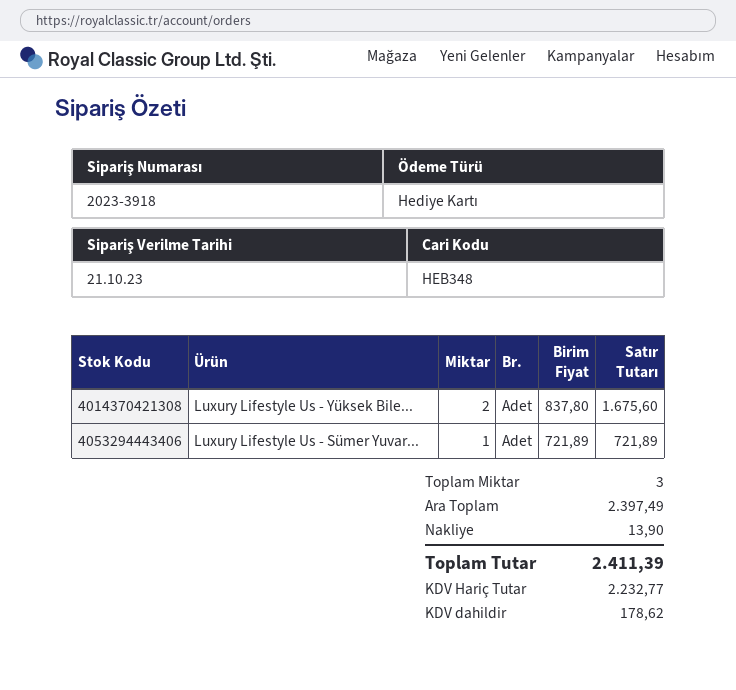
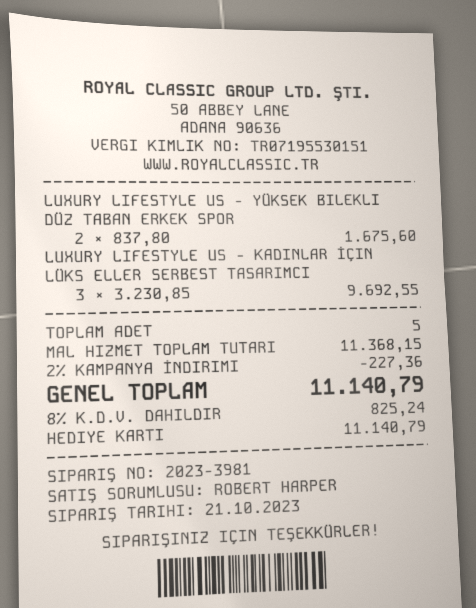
order number: 2023-3918 -> 2023-3981
Luxury Lifestyle Us - Sümer Yuvar...: 1 x 721.89 = 721.89 -> none
LUXURY LIFESTYLE US - KADINLAR İÇIN LÜKS ELLER SERBEST TASARIMCI: none -> 3 x 3230.85 = 9692.55
total quantity: 3 -> 5
subtotal: 2397.49 -> 11368.15
discount: none -> 2% = 227.36
shipping: 13.90 -> none
tax: 178.62 -> 825.24
total: 2411.39 -> 11140.79

